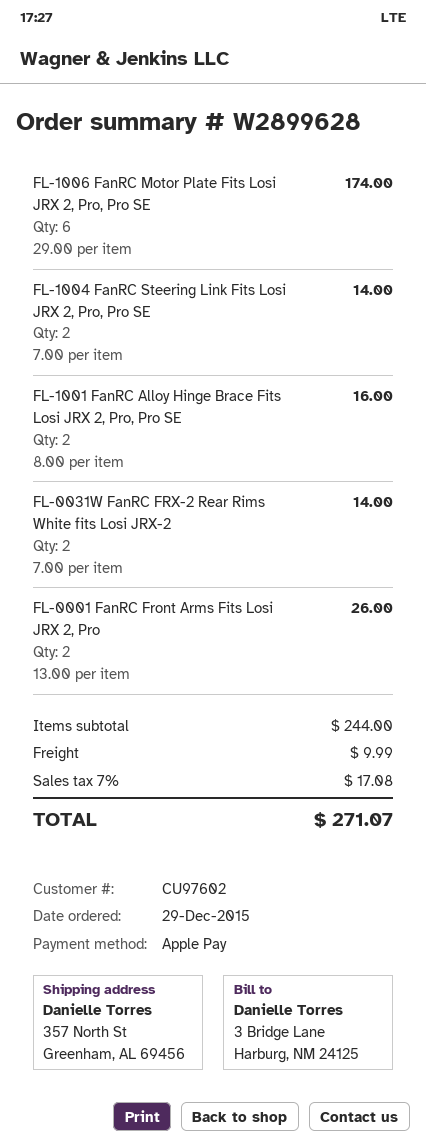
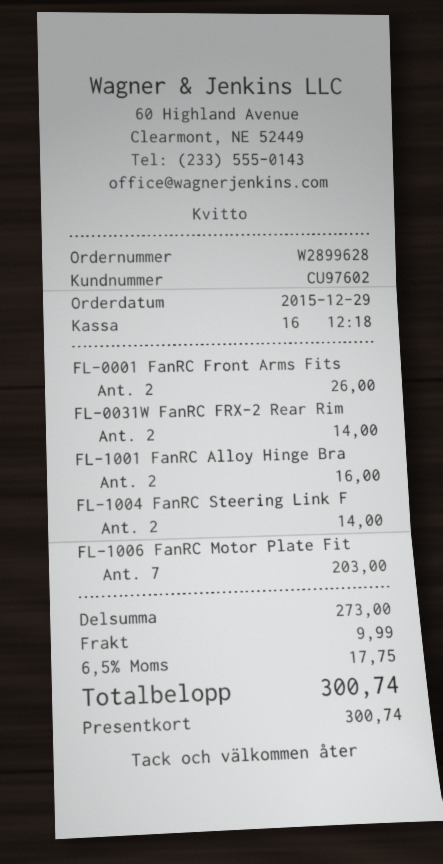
payment method: Apple Pay -> gift card
FL-1006 FanRC Motor Plate Fits Losi JRX 2, Pro, Pro SE: 6 for 174.00 -> 7 for 203.00
subtotal: 244.00 -> 273.00
tax: 7% = 17.08 -> 6.5% = 17.75
total: 271.07 -> 300.74

